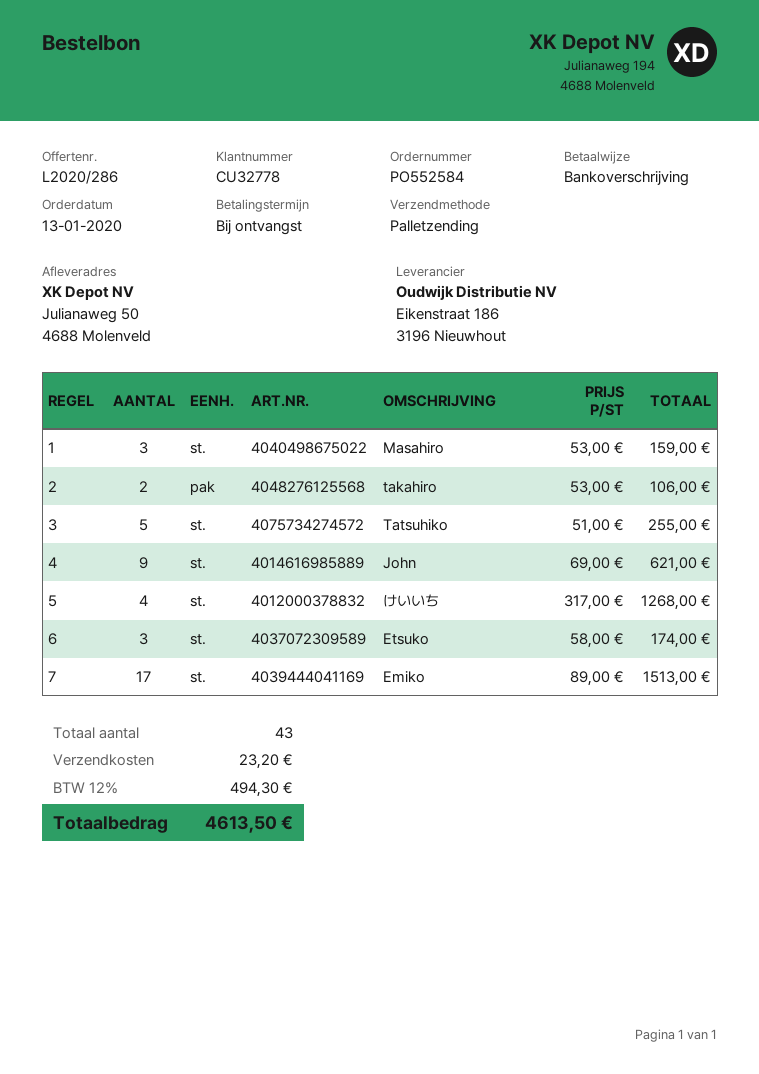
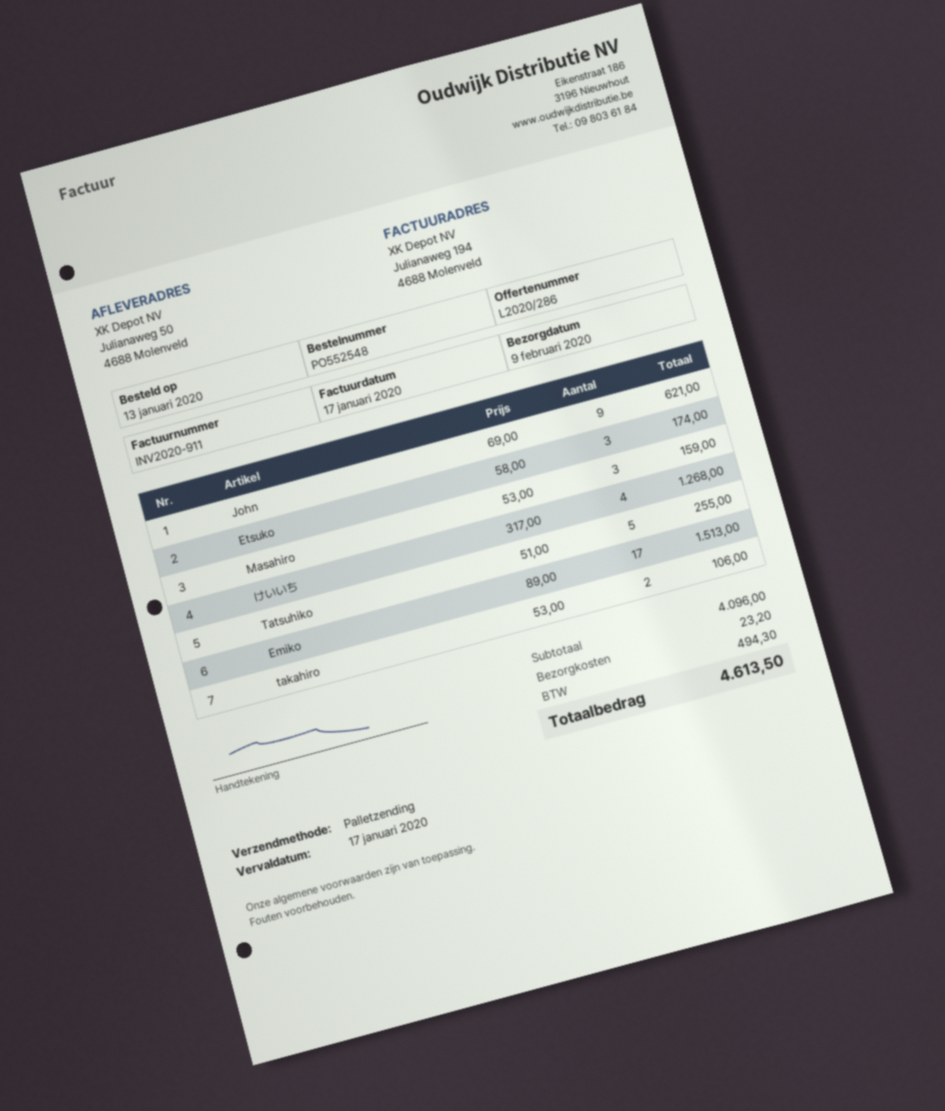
order number: PO552584 -> PO552548

